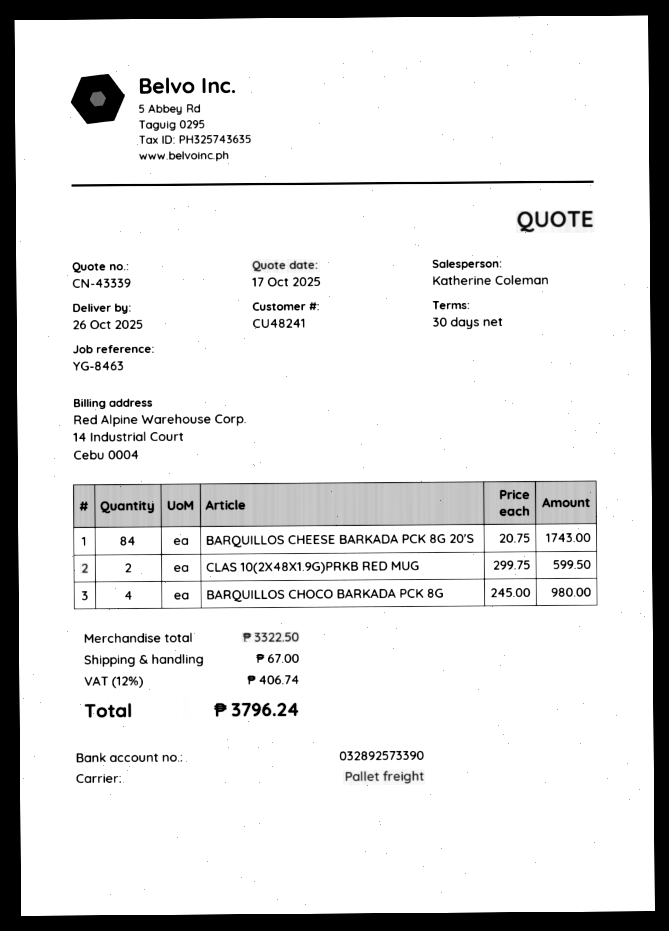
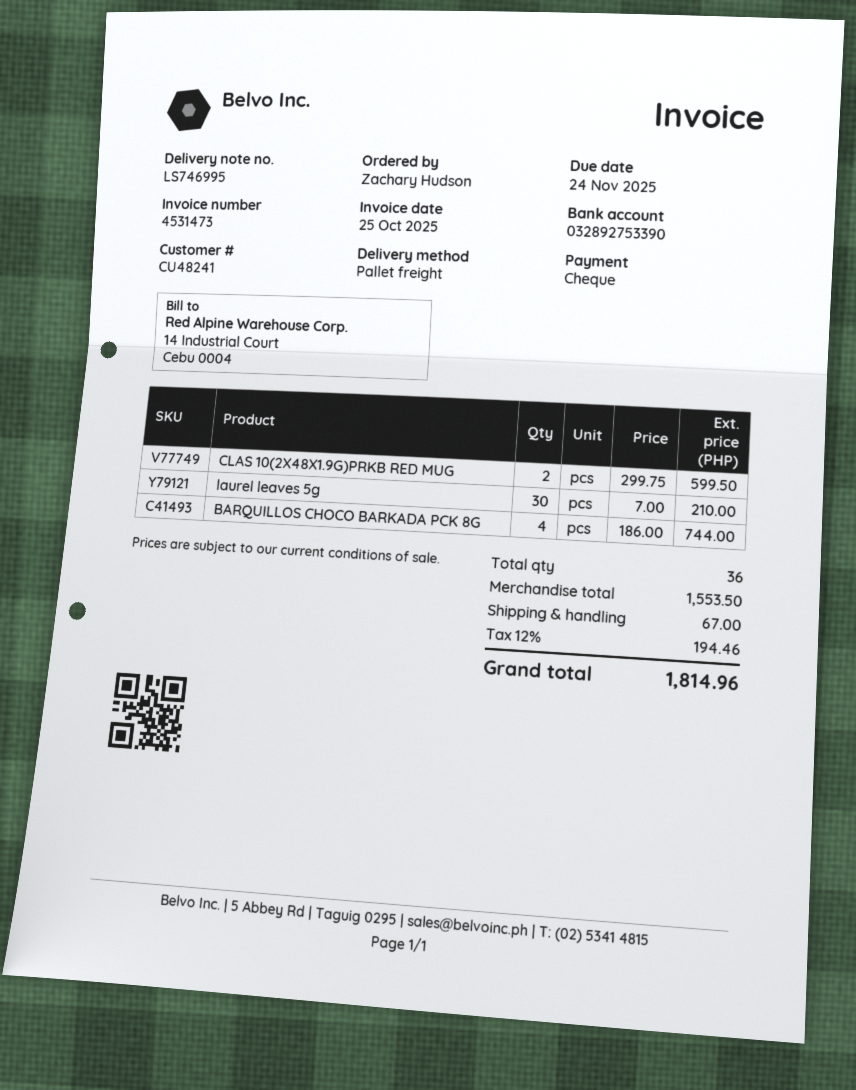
bank account: 032892573390 -> 032892753390
BARQUILLOS CHEESE BARKADA PCK 8G 20'S: 84 x 20.75 = 1743.00 -> none
BARQUILLOS CHOCO BARKADA PCK 8G: 4 x 245.00 = 980.00 -> 4 x 186.00 = 744.00
laurel leaves 5g: none -> 30 x 7.00 = 210.00
subtotal: 3322.50 -> 1553.50
tax: 12% = 406.74 -> 12% = 194.46
total: 3796.24 -> 1814.96

